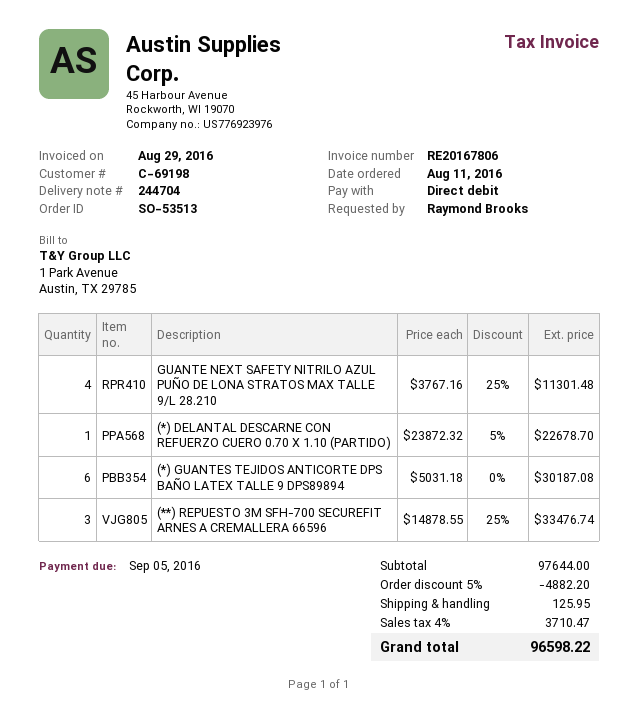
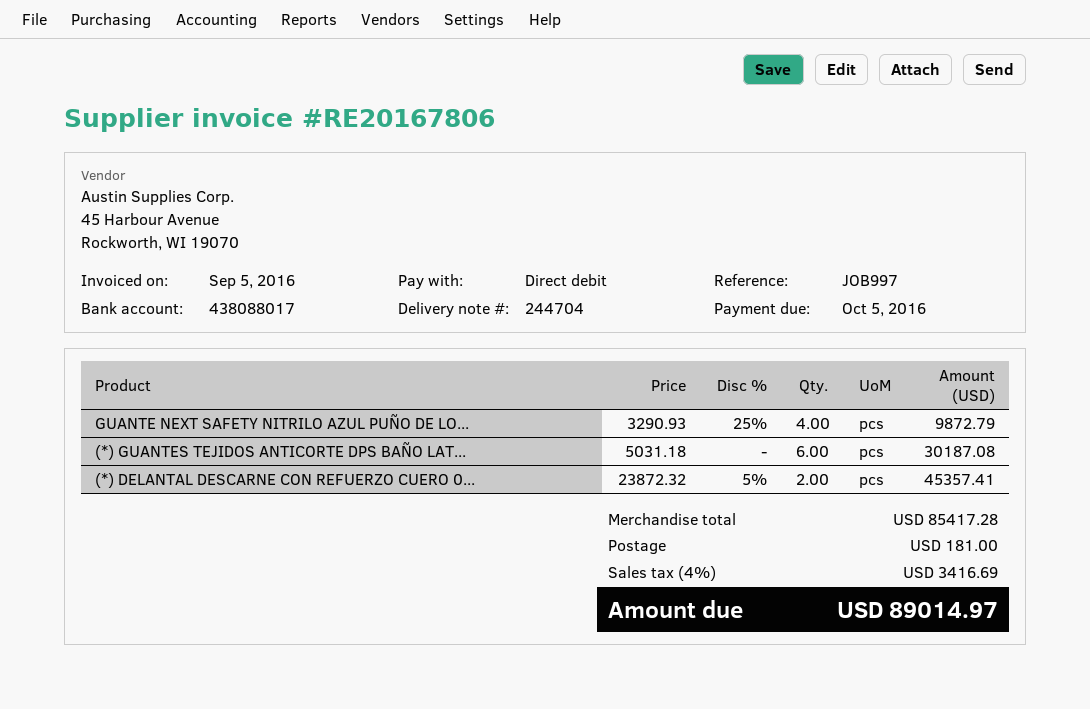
invoice date: 2016-08-29 -> 2016-09-05
due date: 2016-09-05 -> 2016-10-05
GUANTE NEXT SAFETY NITRILO AZUL PUÑO DE LONA STRATOS MAX TALLE 9/L 28.210: 4 x 3767.16 - 25% = 11301.48 -> 4 x 3290.93 - 25% = 9872.79
(*) DELANTAL DESCARNE CON REFUERZO CUERO 0.70 X 1.10 (PARTIDO): 1 x 23872.32 - 5% = 22678.70 -> 2 x 23872.32 - 5% = 45357.41
(**) REPUESTO 3M SFH-700 SECUREFIT ARNES A CREMALLERA 66596: 3 x 14878.55 - 25% = 33476.74 -> none
subtotal: 97644.00 -> 85417.28
discount: 5% = 4882.20 -> none
shipping: 125.95 -> 181.00
tax: 4% = 3710.47 -> 4% = 3416.69
total: 96598.22 -> 89014.97

